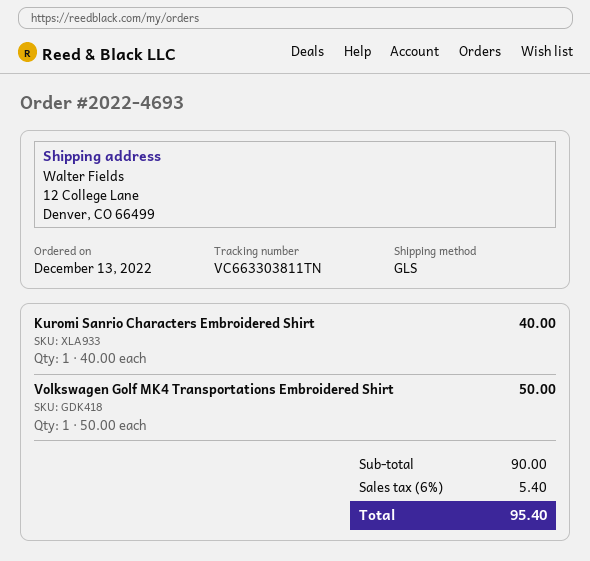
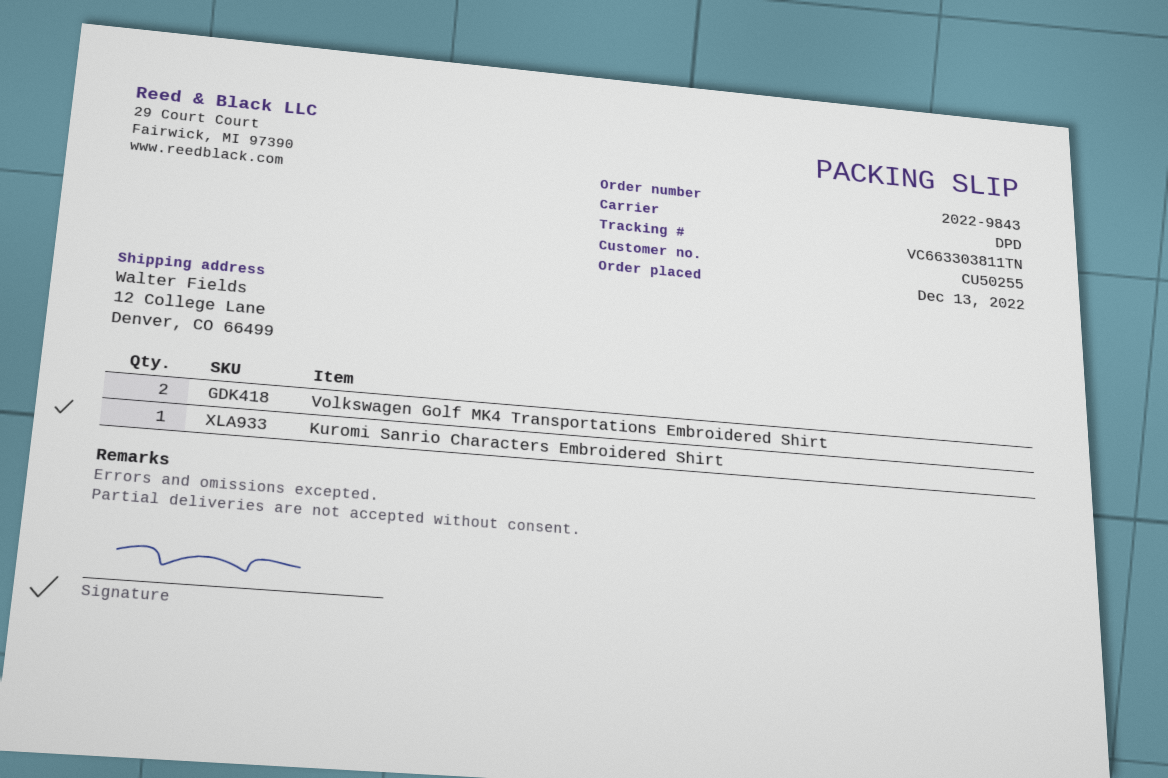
order number: 2022-4693 -> 2022-9843
shipping method: GLS -> DPD
Volkswagen Golf MK4 Transportations Embroidered Shirt: 1 -> 2

